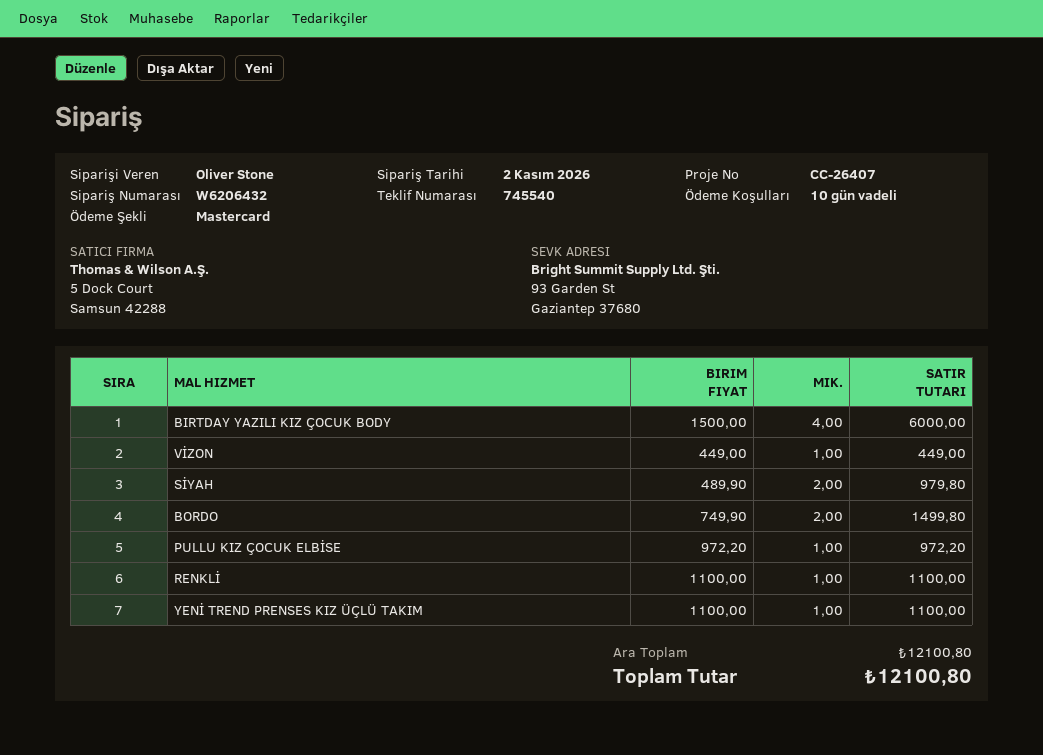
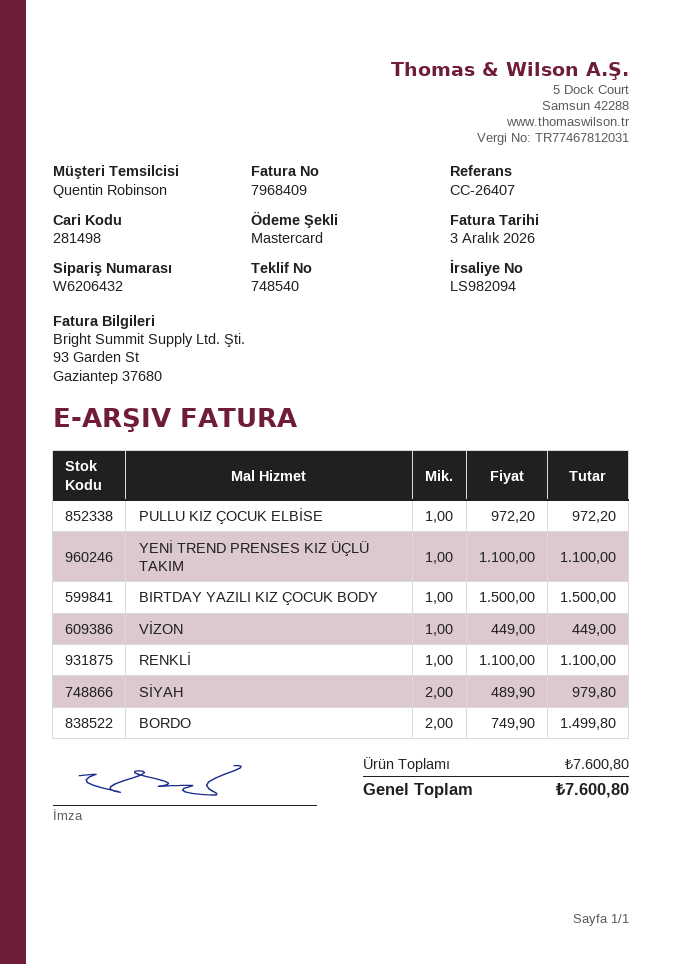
quote number: 745540 -> 748540
BIRTDAY YAZILI KIZ ÇOCUK BODY: 4 x 1500.00 = 6000.00 -> 1 x 1500.00 = 1500.00
subtotal: 12100.80 -> 7600.80
total: 12100.80 -> 7600.80

